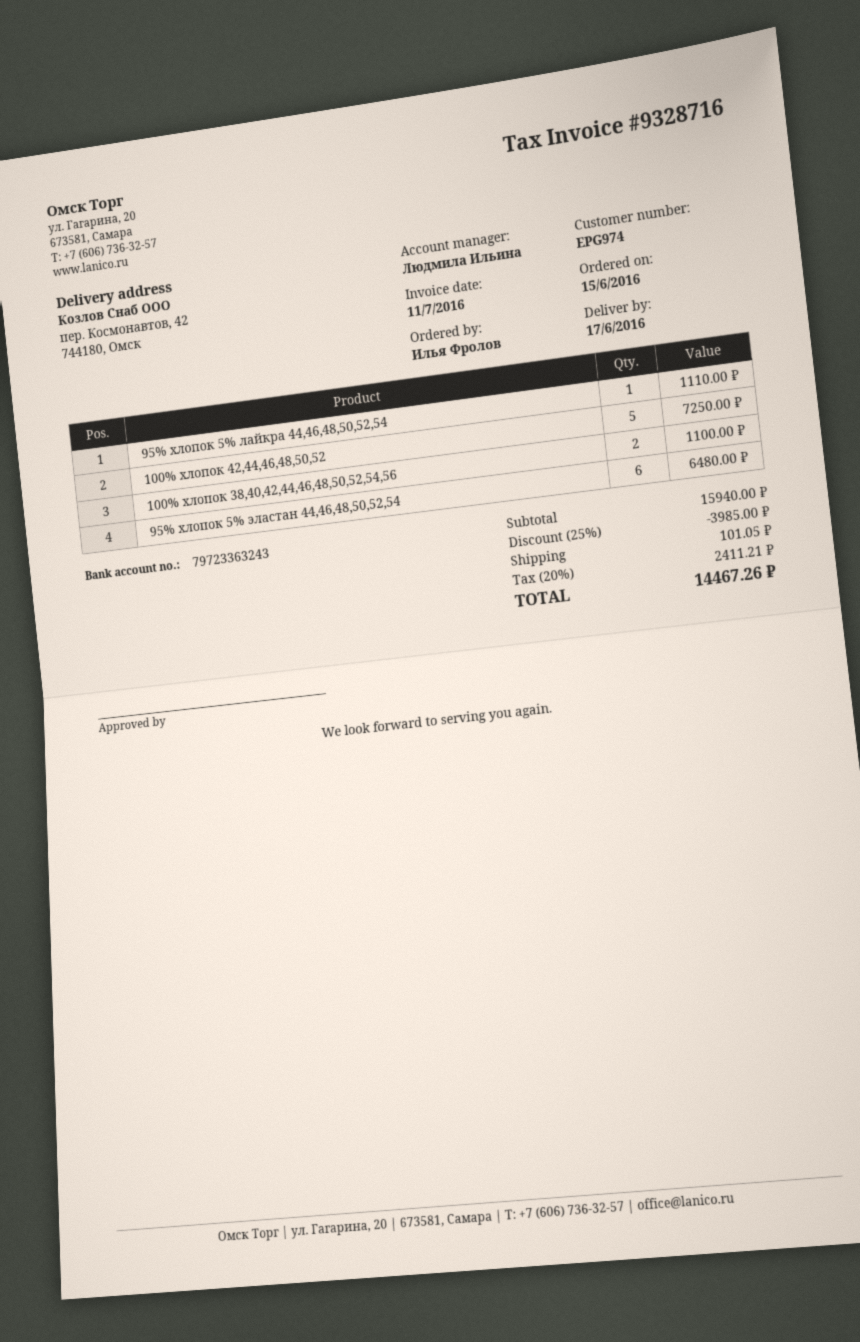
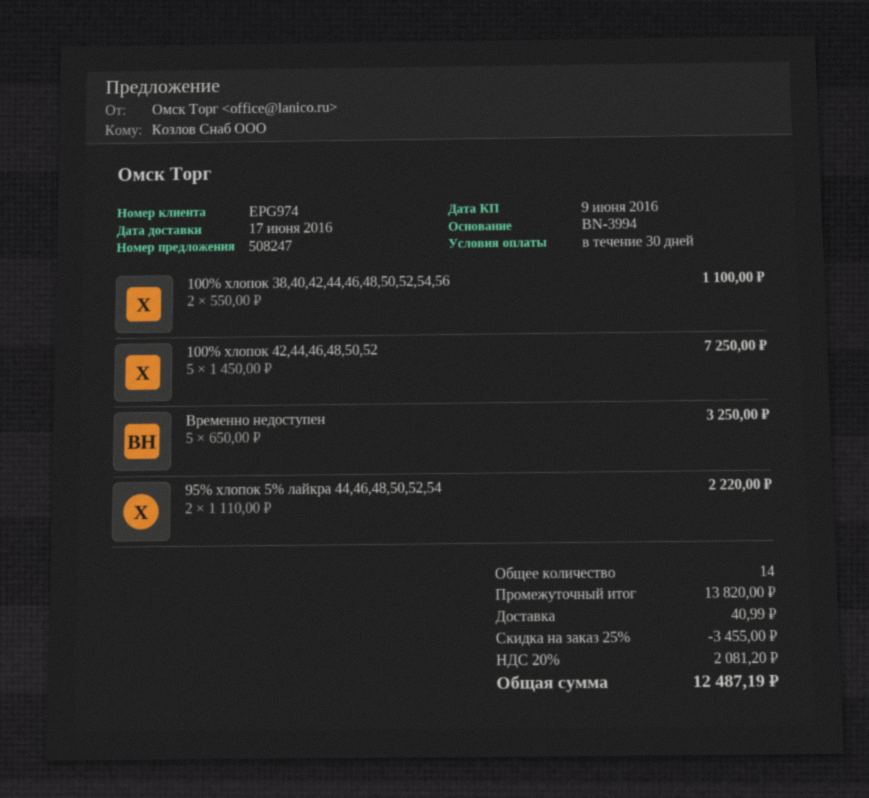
95% хлопок 5% лайкра 44,46,48,50,52,54: 1 for 1110.00 -> 2 for 2220.00
95% хлопок 5% эластан 44,46,48,50,52,54: 6 for 6480.00 -> none
Временно недоступен: none -> 5 for 3250.00
subtotal: 15940.00 -> 13820.00
discount: 25% = 3985.00 -> 25% = 3455.00
shipping: 101.05 -> 40.99
tax: 20% = 2411.21 -> 20% = 2081.20
total: 14467.26 -> 12487.19

